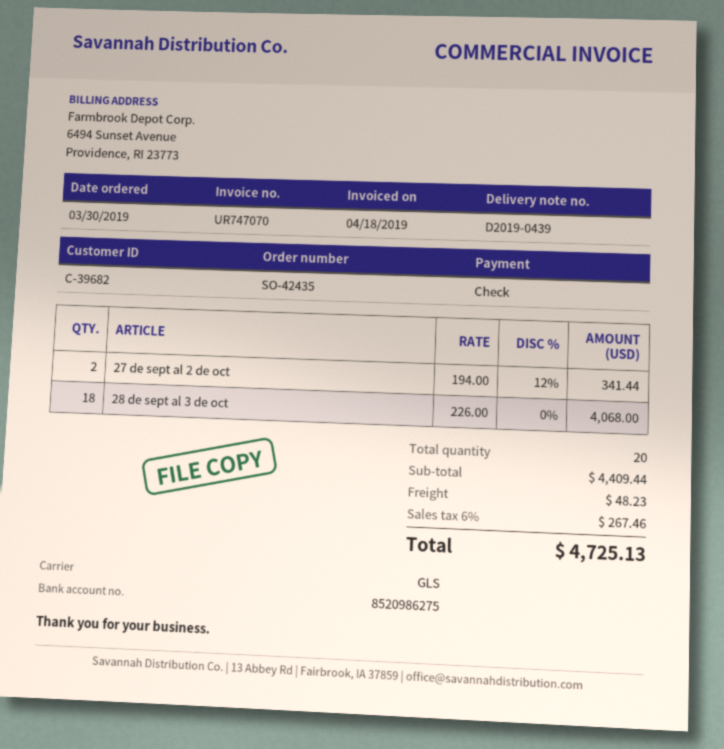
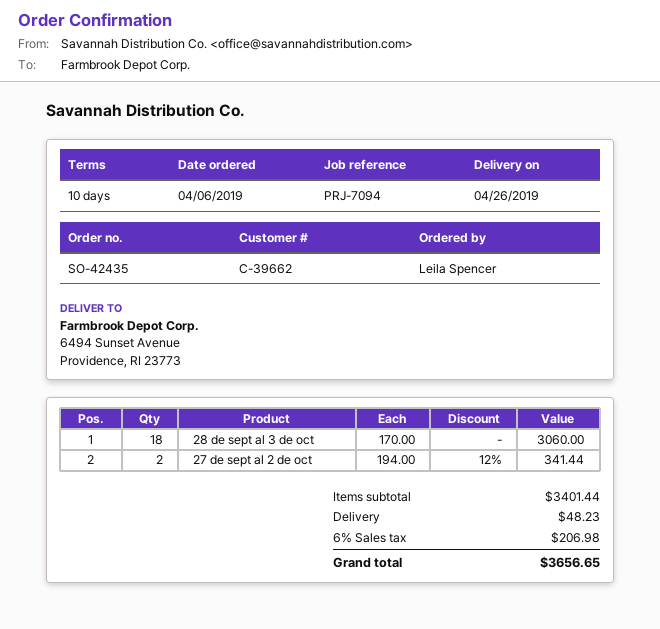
order date: 2019-03-30 -> 2019-04-06
customer number: C-39682 -> C-39662
28 de sept al 3 de oct: 18 x 226.00 = 4068.00 -> 18 x 170.00 = 3060.00
subtotal: 4409.44 -> 3401.44
tax: 6% = 267.46 -> 6% = 206.98
total: 4725.13 -> 3656.65

